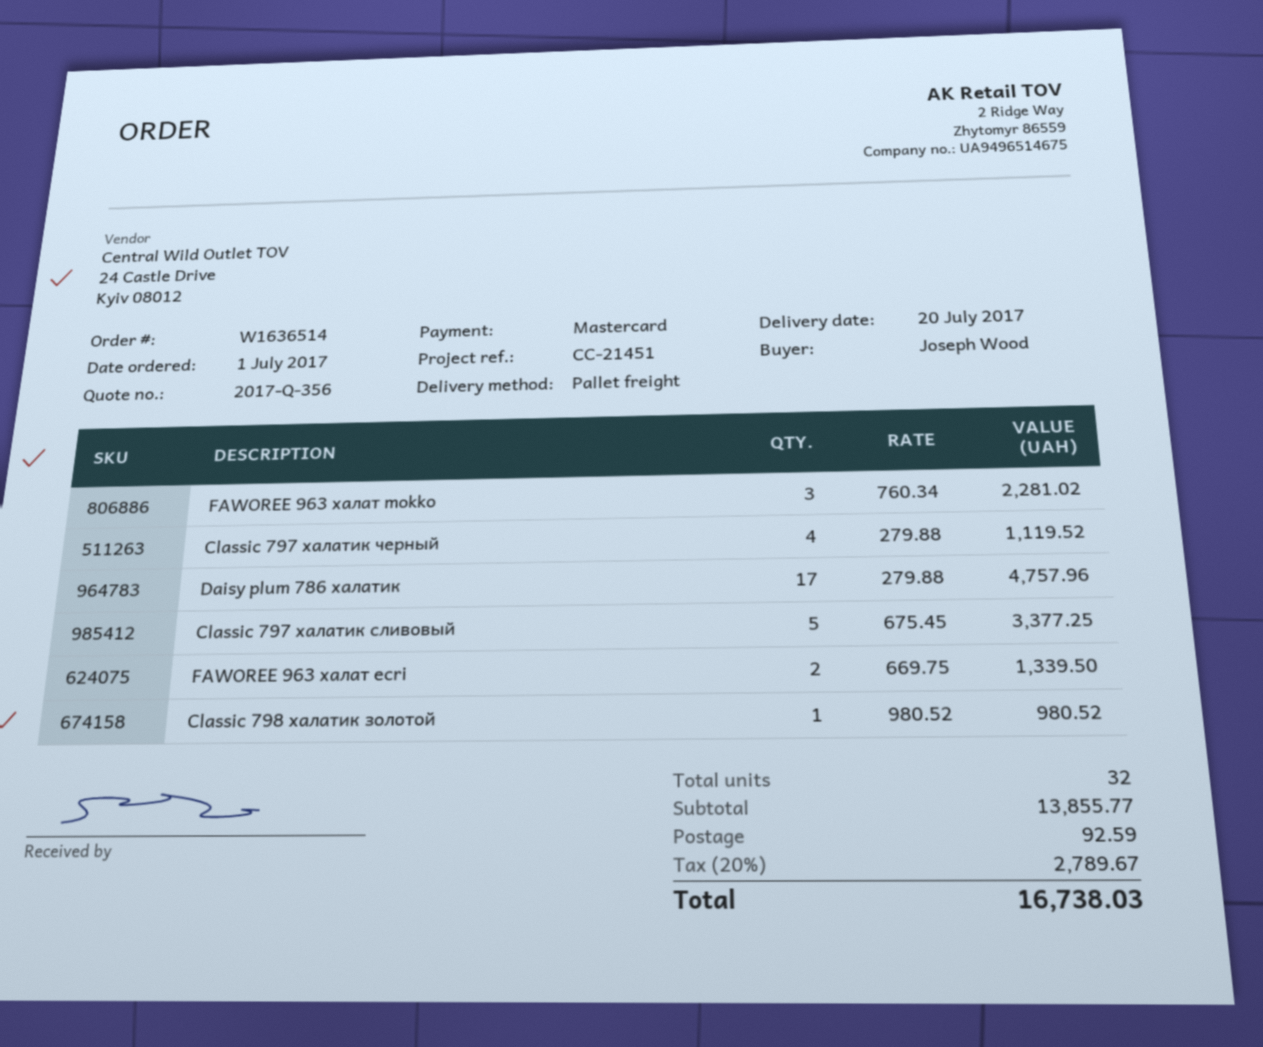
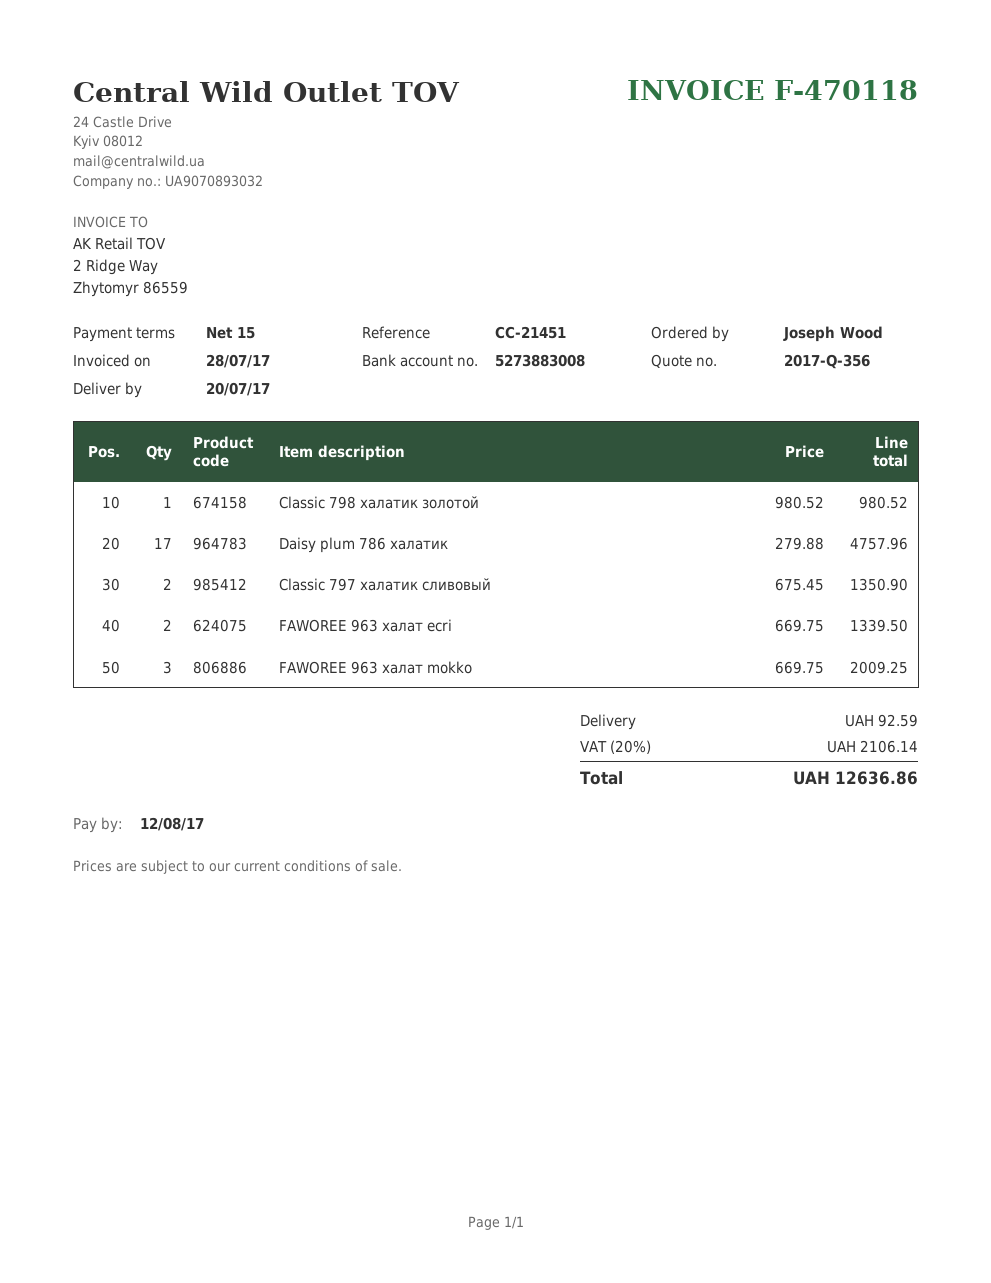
FAWOREE 963 халат mokko: 3 x 760.34 = 2281.02 -> 3 x 669.75 = 2009.25
Classic 797 халатик черный: 4 x 279.88 = 1119.52 -> none
Classic 797 халатик сливовый: 5 x 675.45 = 3377.25 -> 2 x 675.45 = 1350.90
tax: 20% = 2789.67 -> 20% = 2106.14
total: 16738.03 -> 12636.86

